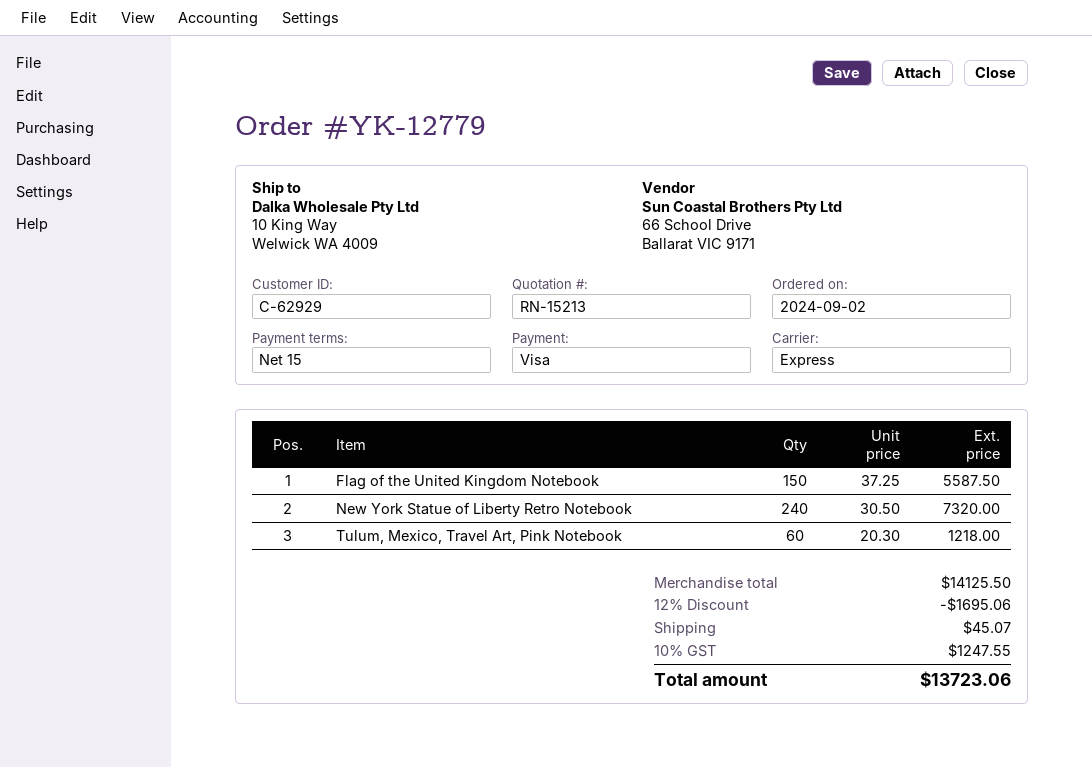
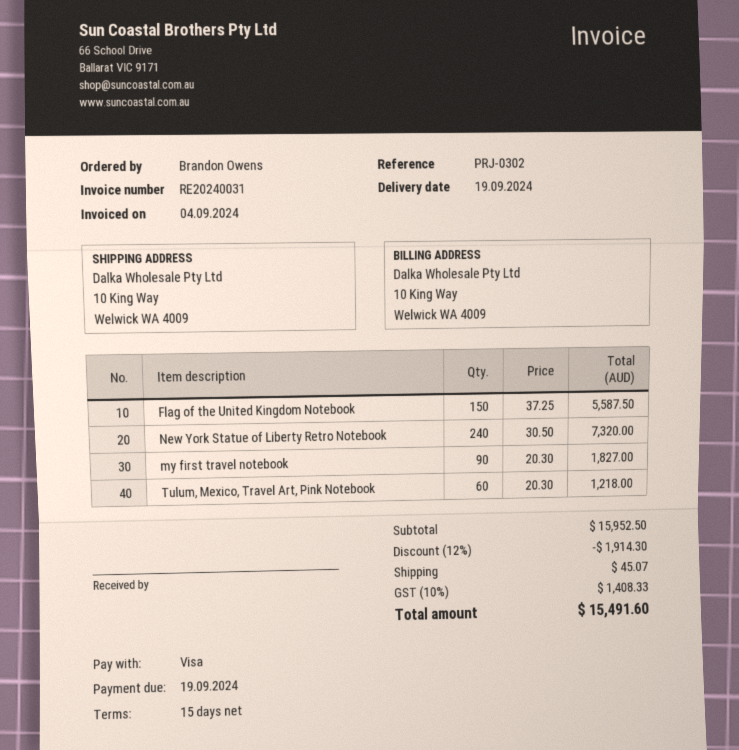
my first travel notebook: none -> 90 x 20.30 = 1827.00
subtotal: 14125.50 -> 15952.50
discount: 12% = 1695.06 -> 12% = 1914.30
tax: 10% = 1247.55 -> 10% = 1408.33
total: 13723.06 -> 15491.60

